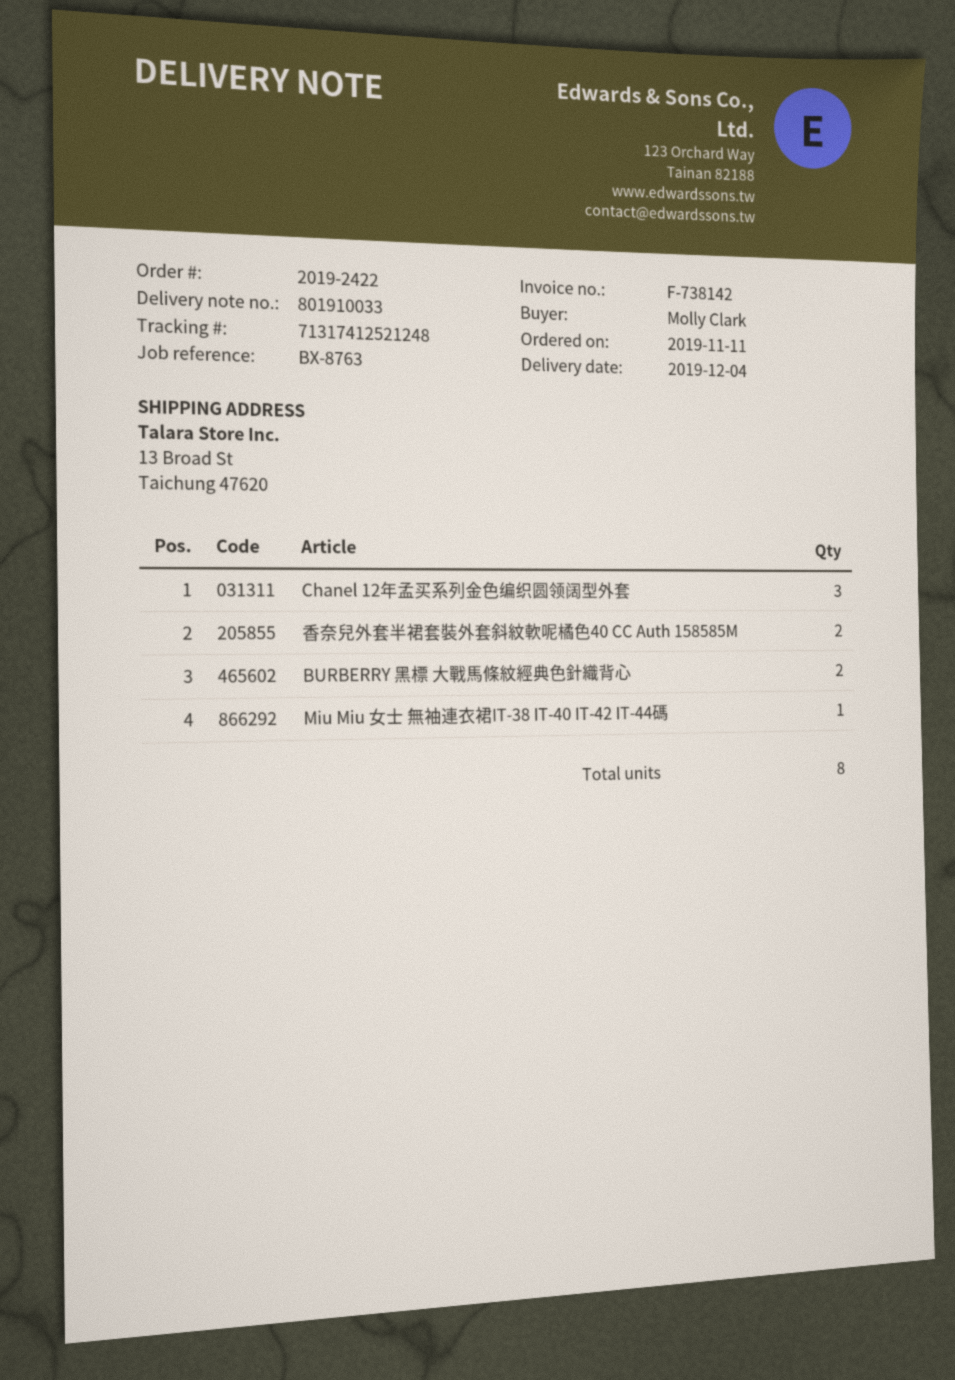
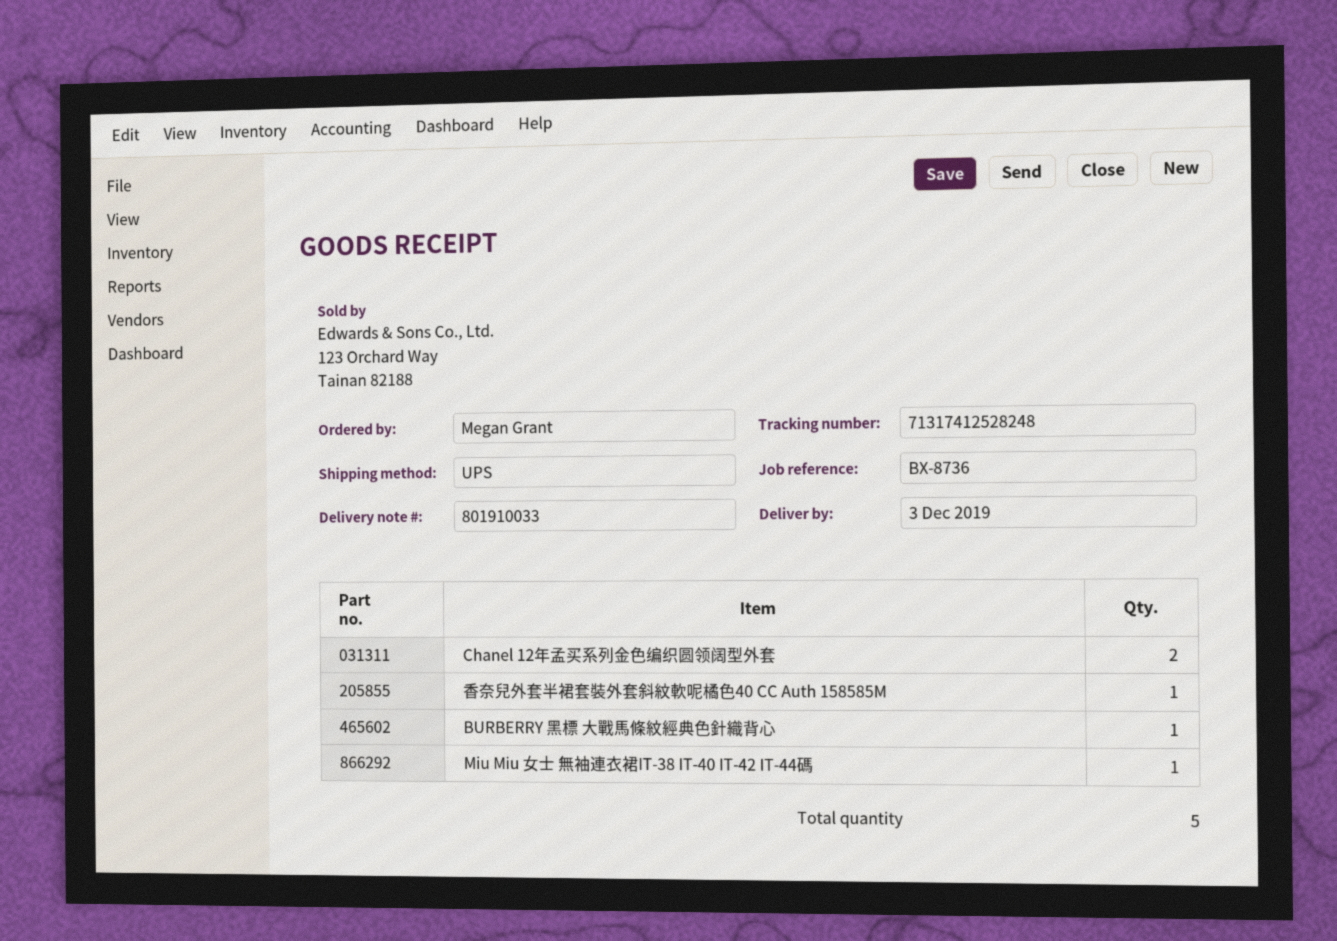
delivery date: 2019-12-04 -> 2019-12-03
reference: BX-8763 -> BX-8736
ordered by: Molly Clark -> Megan Grant
tracking number: 71317412521248 -> 71317412528248
Chanel 12年孟买系列金色编织圆领阔型外套: 3 -> 2
香奈兒外套半裙套裝外套斜紋軟呢橘色40 CC Auth 158585M: 2 -> 1
BURBERRY 黑標 大戰馬條紋經典色針織背心: 2 -> 1
total quantity: 8 -> 5

